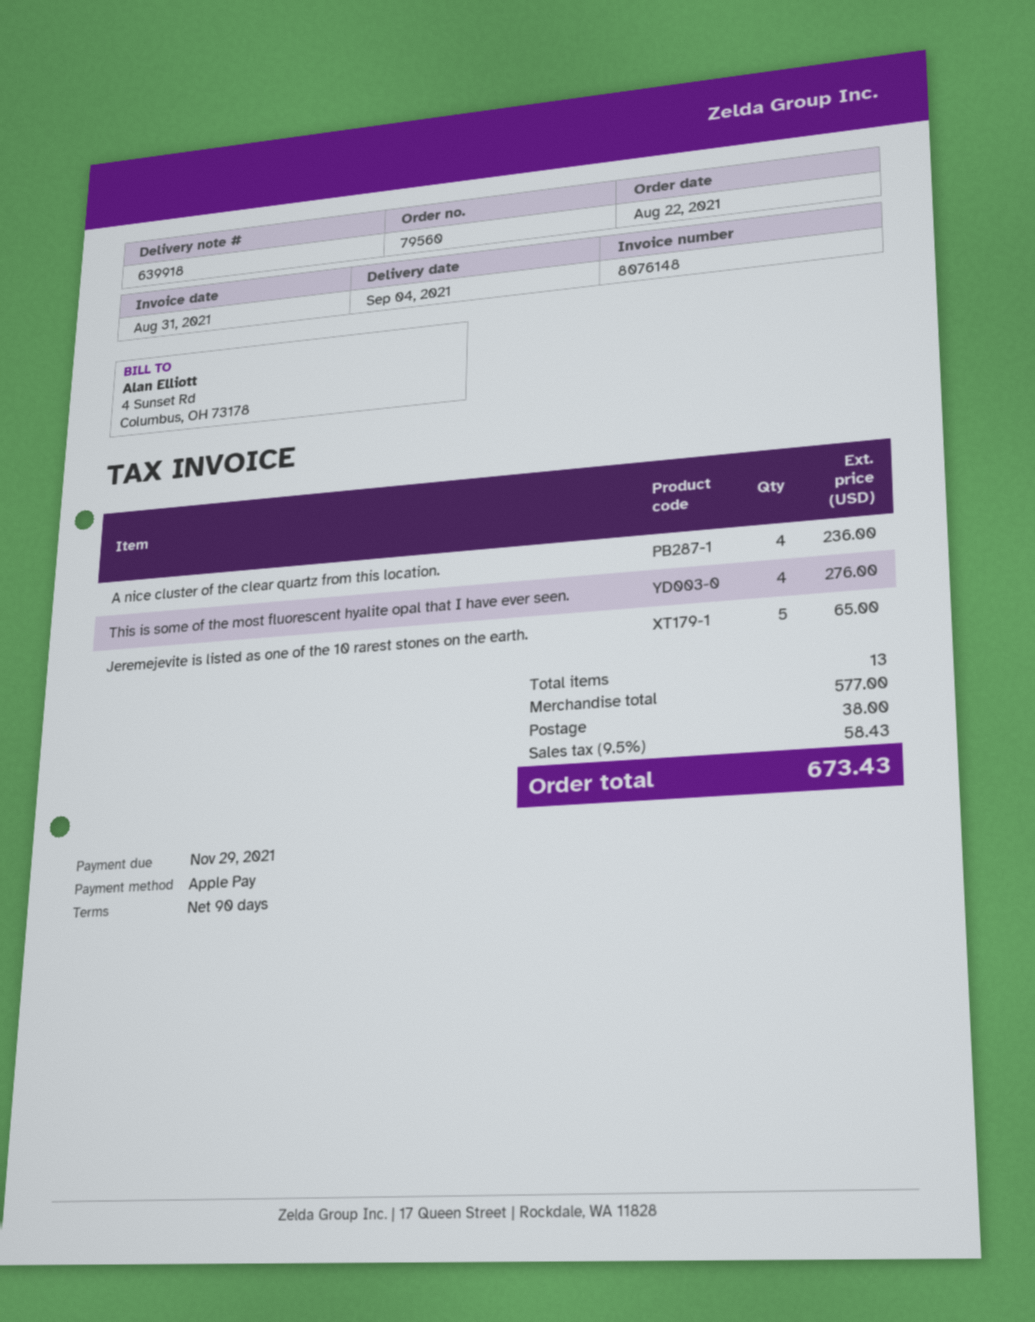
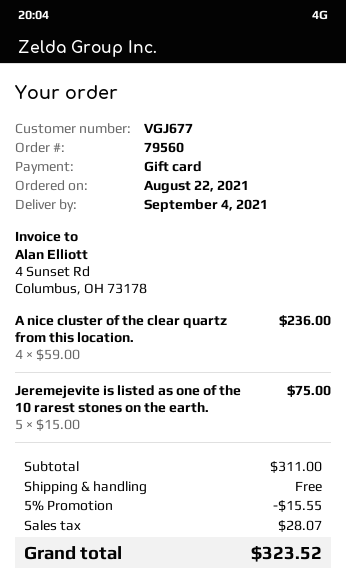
payment method: Apple Pay -> gift card
This is some of the most fluorescent hyalite opal that I have ever seen.: 4 for 276.00 -> none
Jeremejevite is listed as one of the 10 rarest stones on the earth.: 5 for 65.00 -> 5 for 75.00
subtotal: 577.00 -> 311.00
discount: none -> 5% = 15.55
shipping: 38.00 -> 0.00
tax: 58.43 -> 28.07
total: 673.43 -> 323.52

